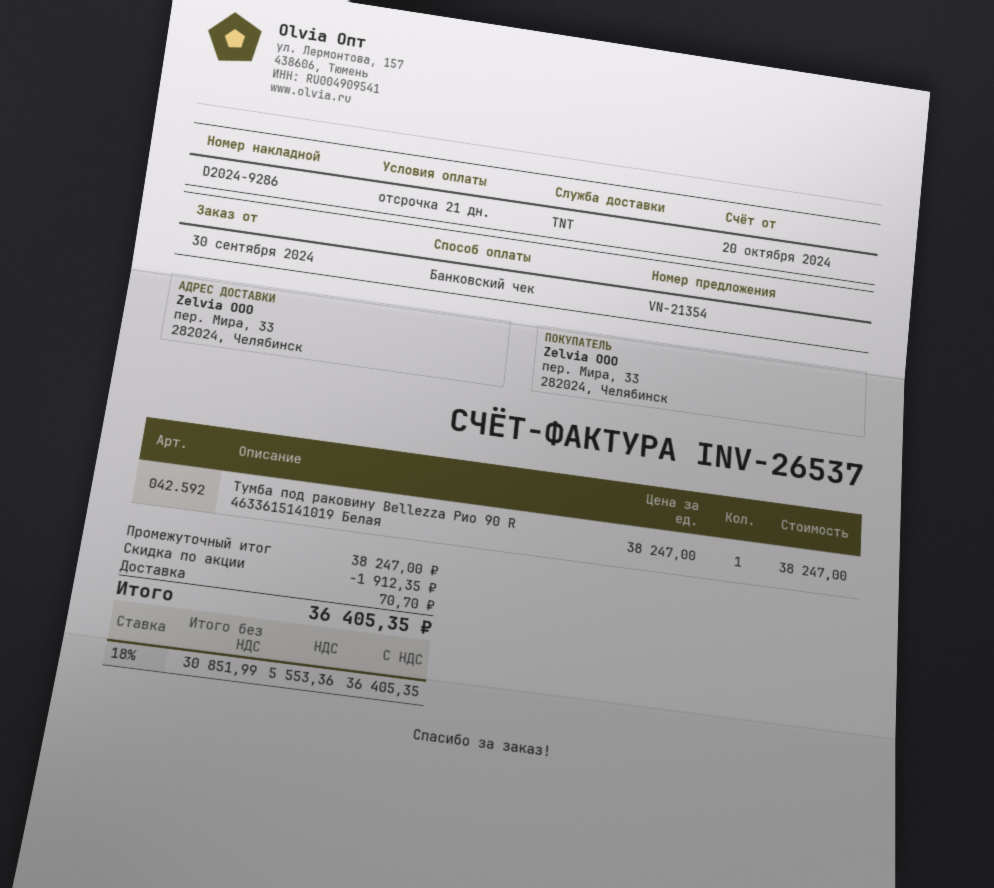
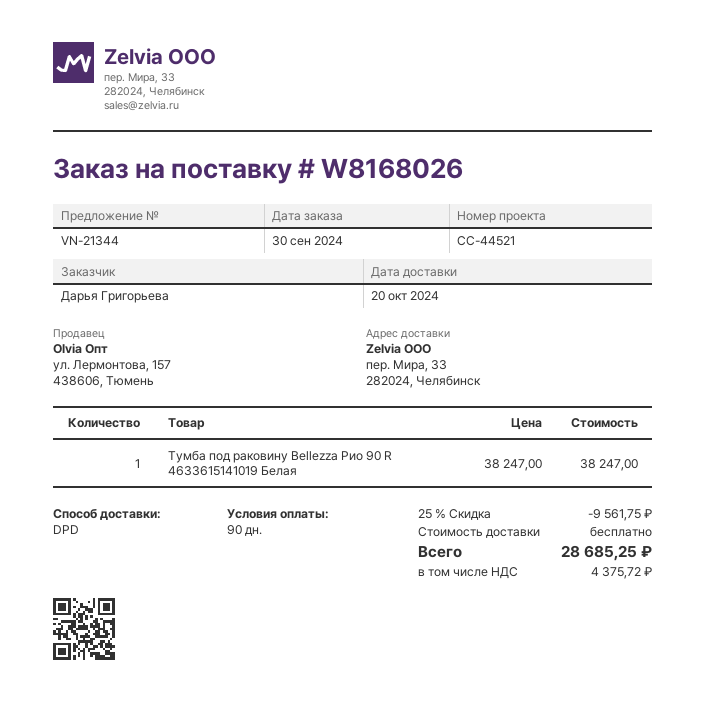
quote number: VN-21354 -> VN-21344
payment terms: 21 days -> 90 days
shipping method: TNT -> DPD
discount: 1912.35 -> 9561.75
shipping: 70.70 -> 0.00
tax: 5553.36 -> 4375.72
total: 36405.35 -> 28685.25

